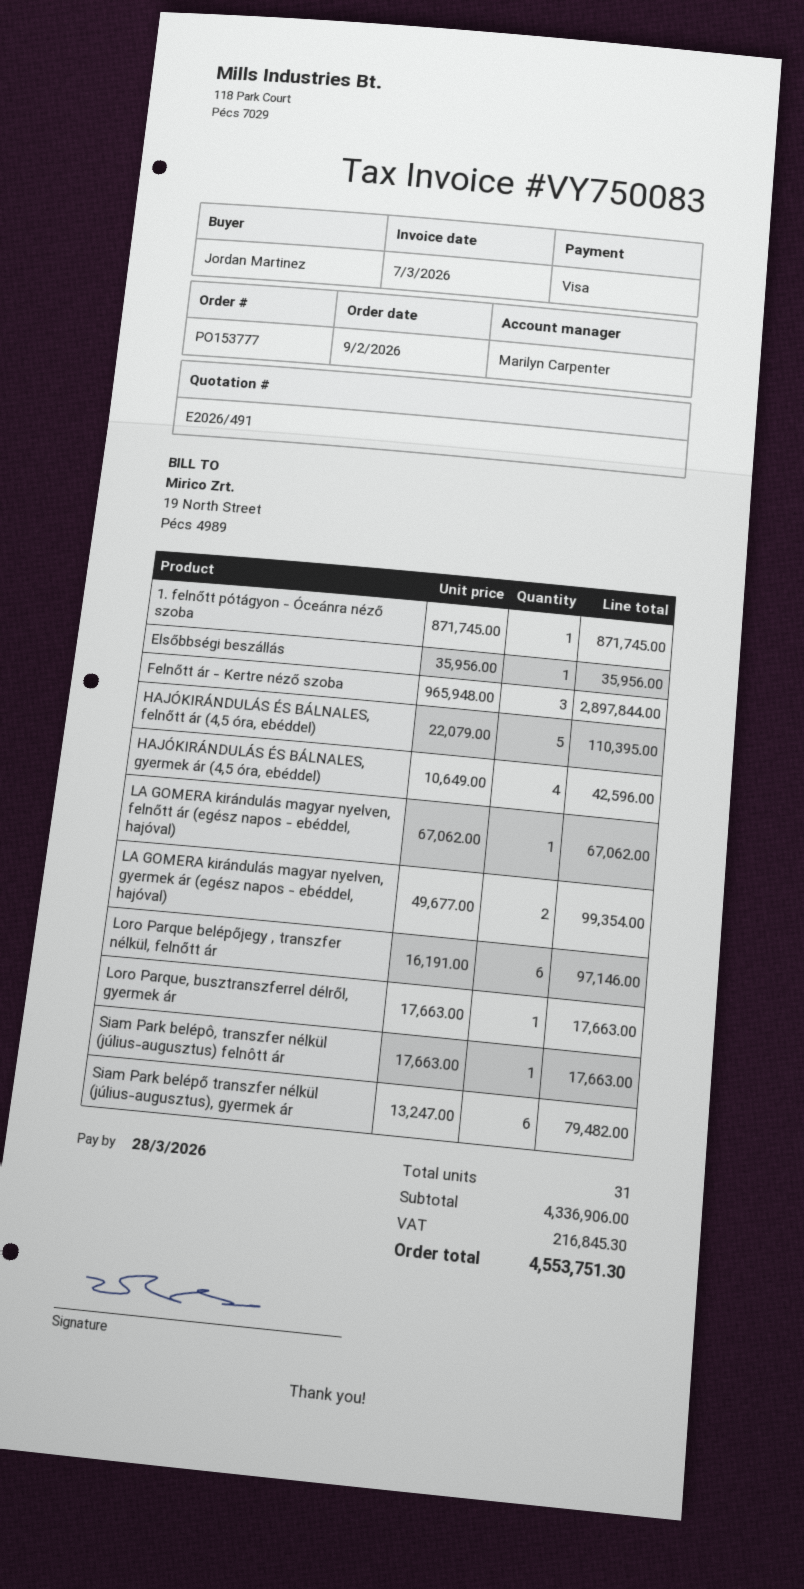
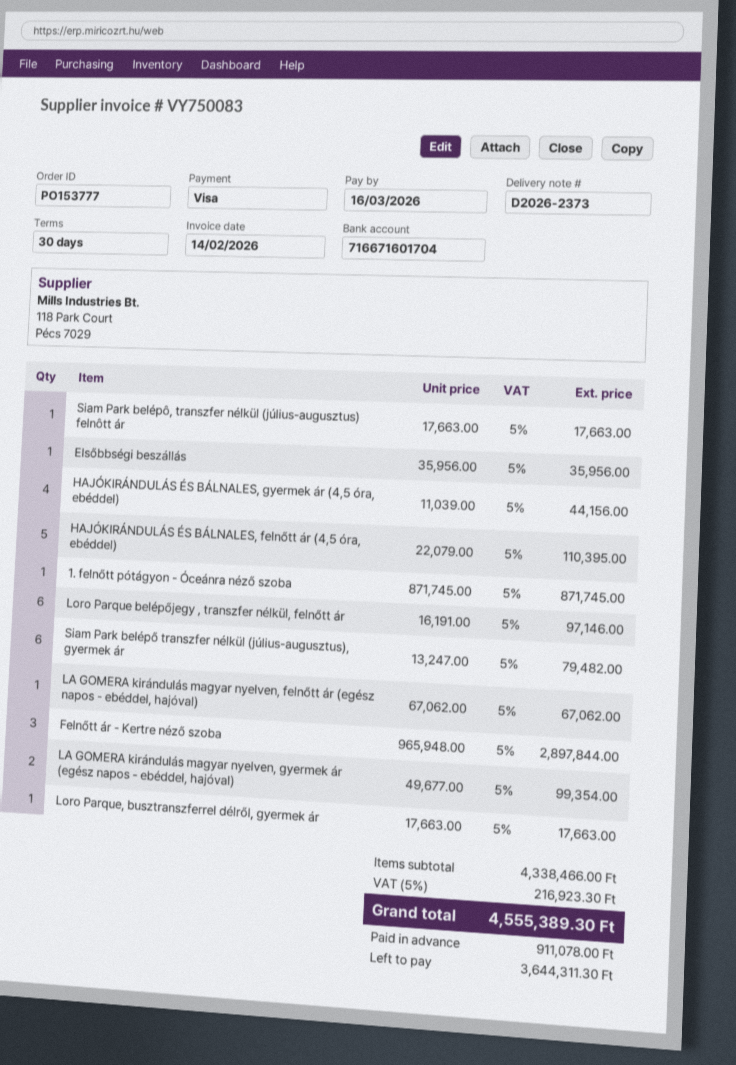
invoice date: 2026-03-07 -> 2026-02-14
due date: 2026-03-28 -> 2026-03-16
HAJÓKIRÁNDULÁS ÉS BÁLNALES, gyermek ár (4,5 óra, ebéddel): 4 x 10649.00 = 42596.00 -> 4 x 11039.00 = 44156.00
subtotal: 4336906.00 -> 4338466.00
tax: 216845.30 -> 216923.30
total: 4553751.30 -> 4555389.30

